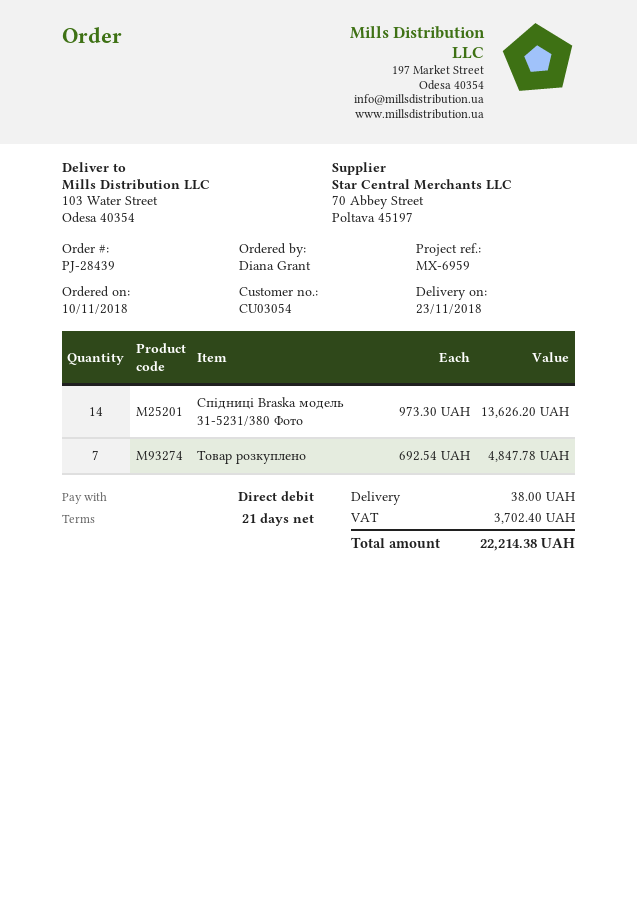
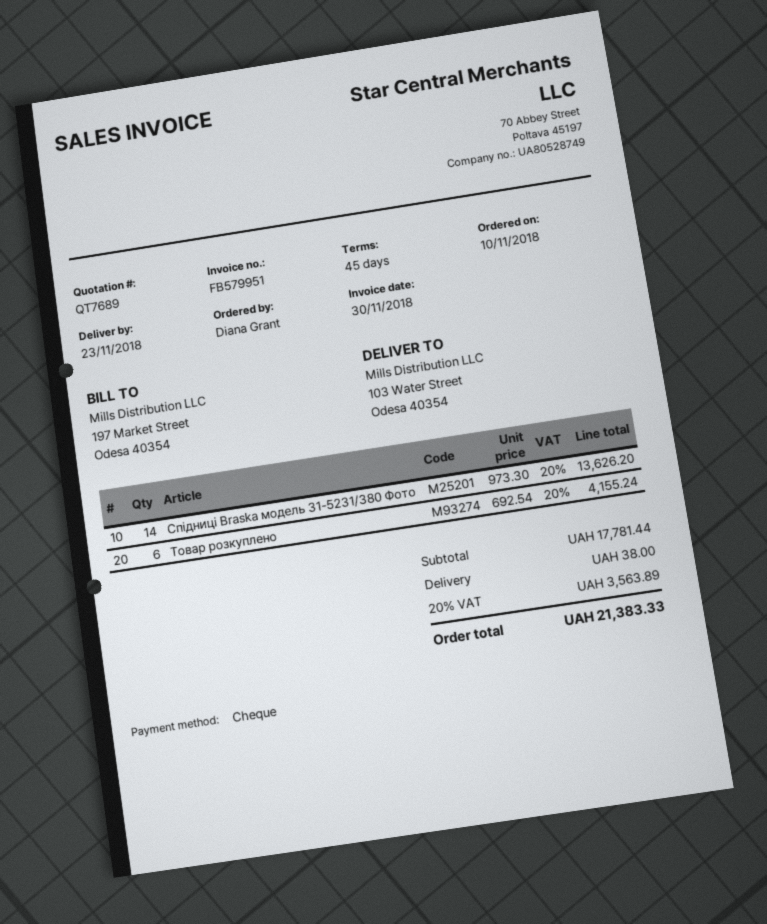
payment terms: 21 days -> 45 days
payment method: direct debit -> cheque
Товар розкуплено: 7 x 692.54 = 4847.78 -> 6 x 692.54 = 4155.24
tax: 3702.40 -> 3563.89
total: 22214.38 -> 21383.33

